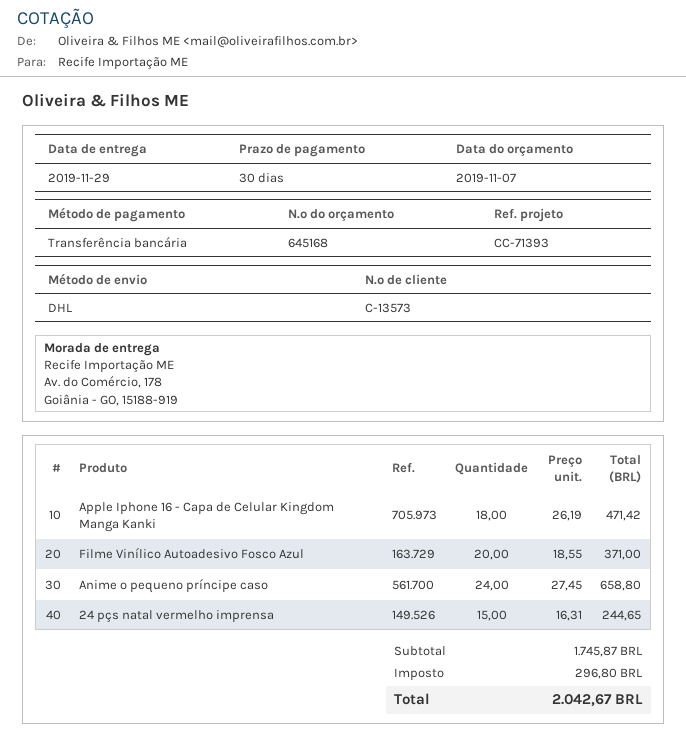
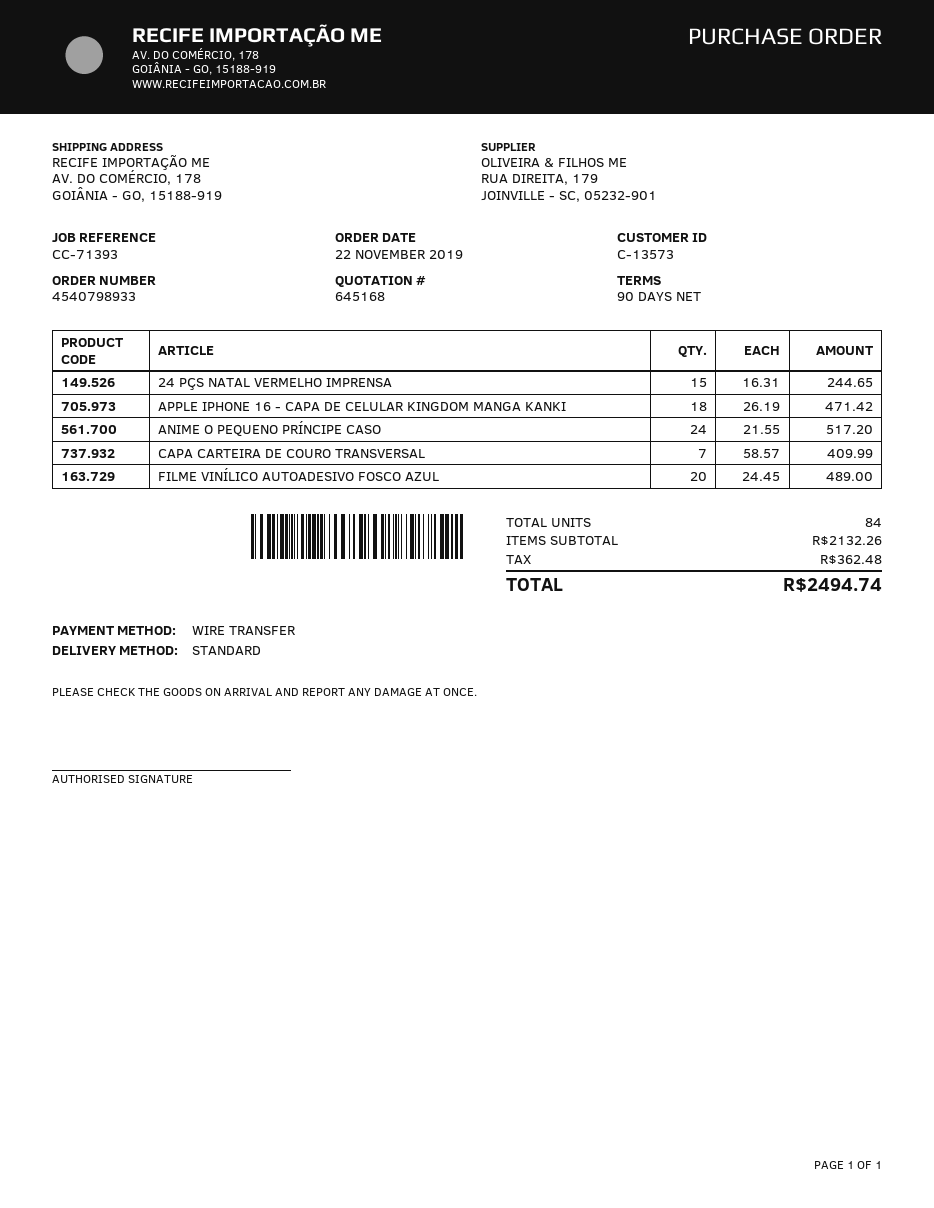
payment terms: 30 days -> 90 days
shipping method: DHL -> standard
Filme Vinílico Autoadesivo Fosco Azul: 20 x 18.55 = 371.00 -> 20 x 24.45 = 489.00
Anime o pequeno príncipe caso: 24 x 27.45 = 658.80 -> 24 x 21.55 = 517.20
CAPA CARTEIRA DE COURO TRANSVERSAL: none -> 7 x 58.57 = 409.99
subtotal: 1745.87 -> 2132.26
tax: 296.80 -> 362.48
total: 2042.67 -> 2494.74

